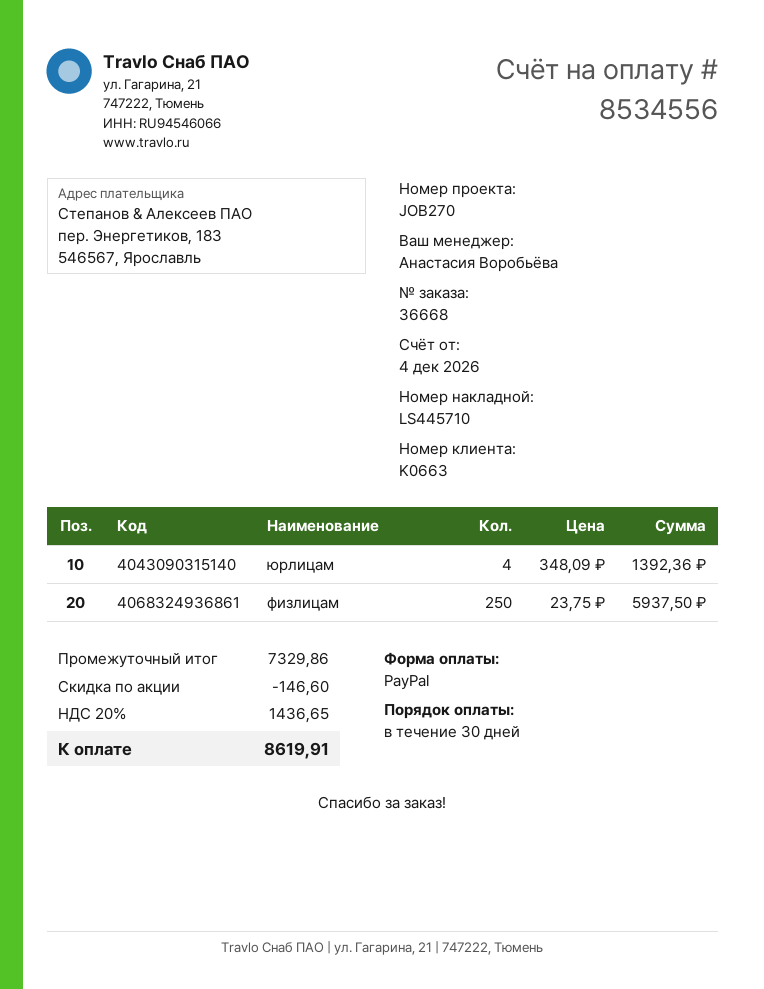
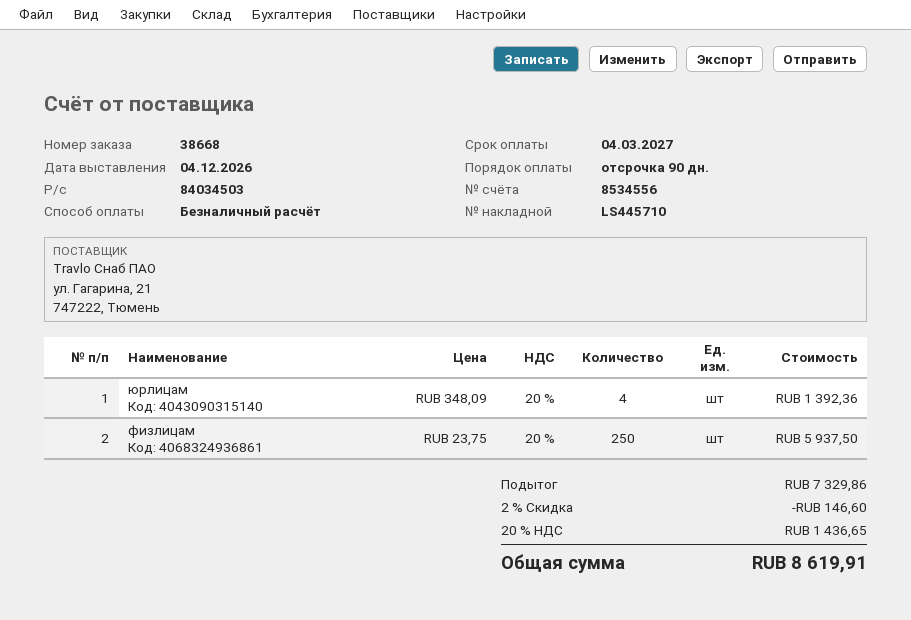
order number: 36668 -> 38668
payment terms: 30 days -> 90 days
payment method: PayPal -> bank transfer

